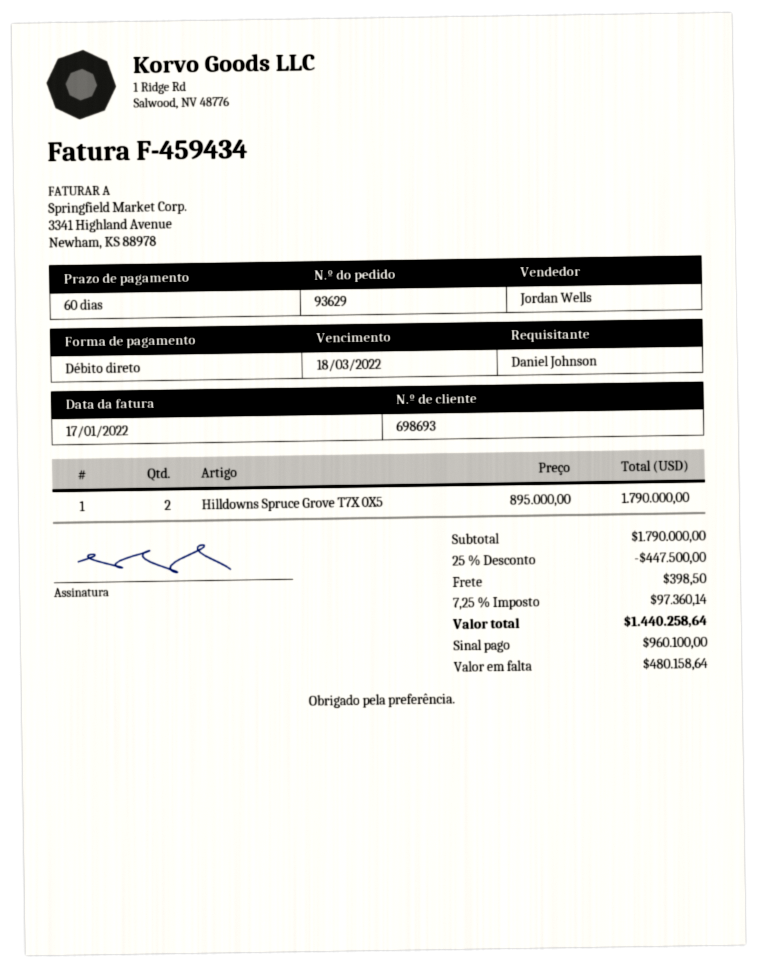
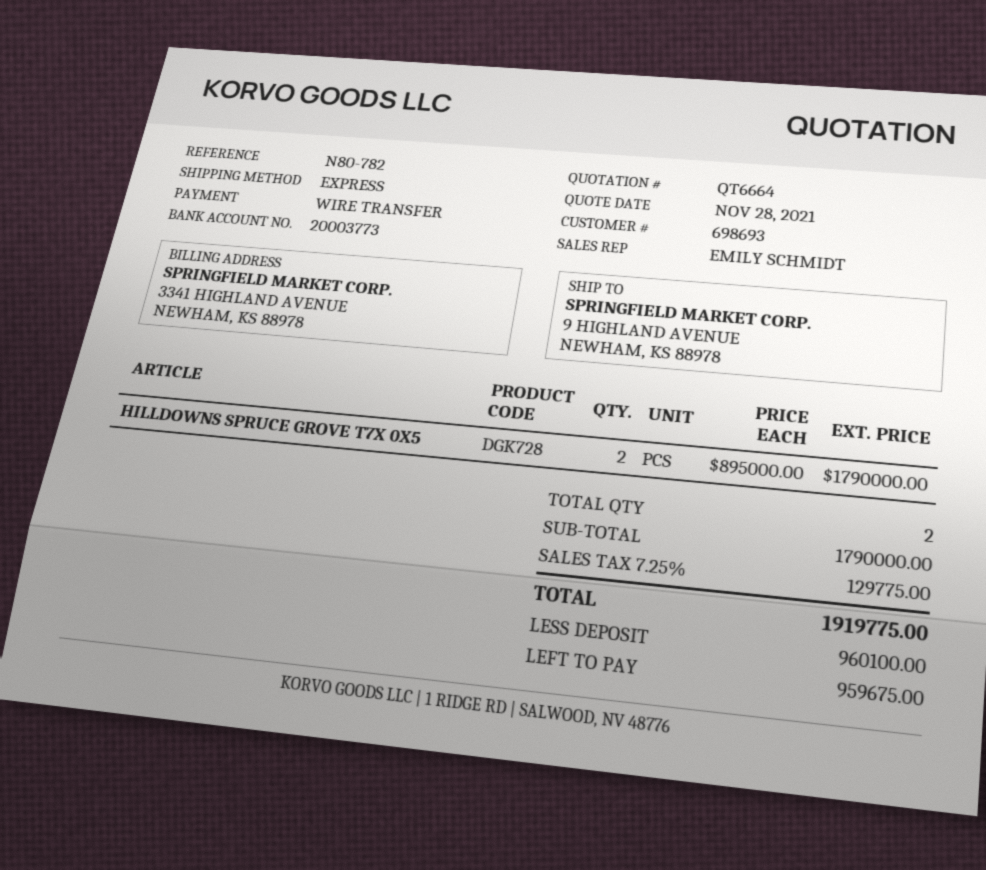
sales rep: Jordan Wells -> EMILY SCHMIDT
payment method: direct debit -> bank transfer
discount: 25% = 447500.00 -> none
shipping: 398.50 -> none
tax: 7.25% = 97360.14 -> 7.25% = 129775.00
total: 1440258.64 -> 1919775.00
balance: 480158.64 -> 959675.00

